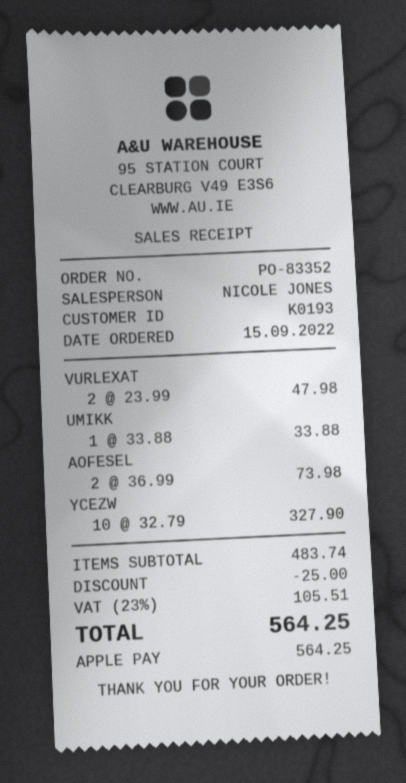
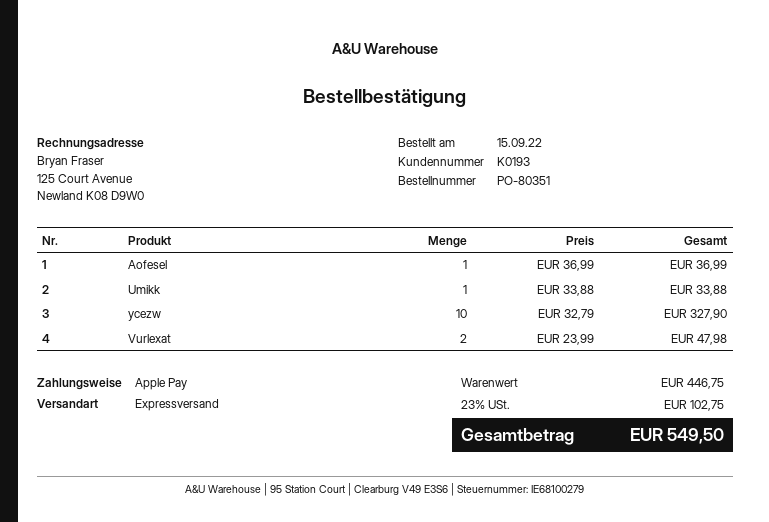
order number: PO-83352 -> PO-80351
AOFESEL: 2 x 36.99 = 73.98 -> 1 x 36.99 = 36.99
subtotal: 483.74 -> 446.75
discount: 25.00 -> none
tax: 23% = 105.51 -> 23% = 102.75
total: 564.25 -> 549.50

